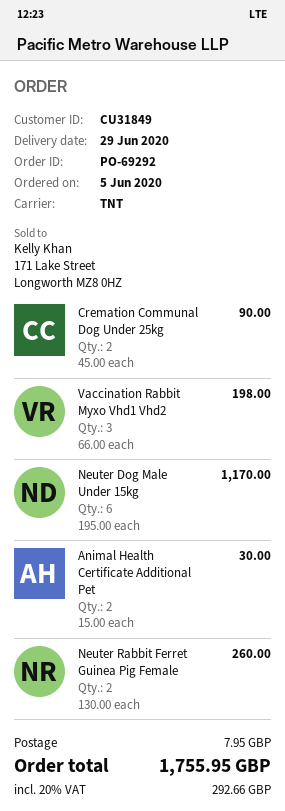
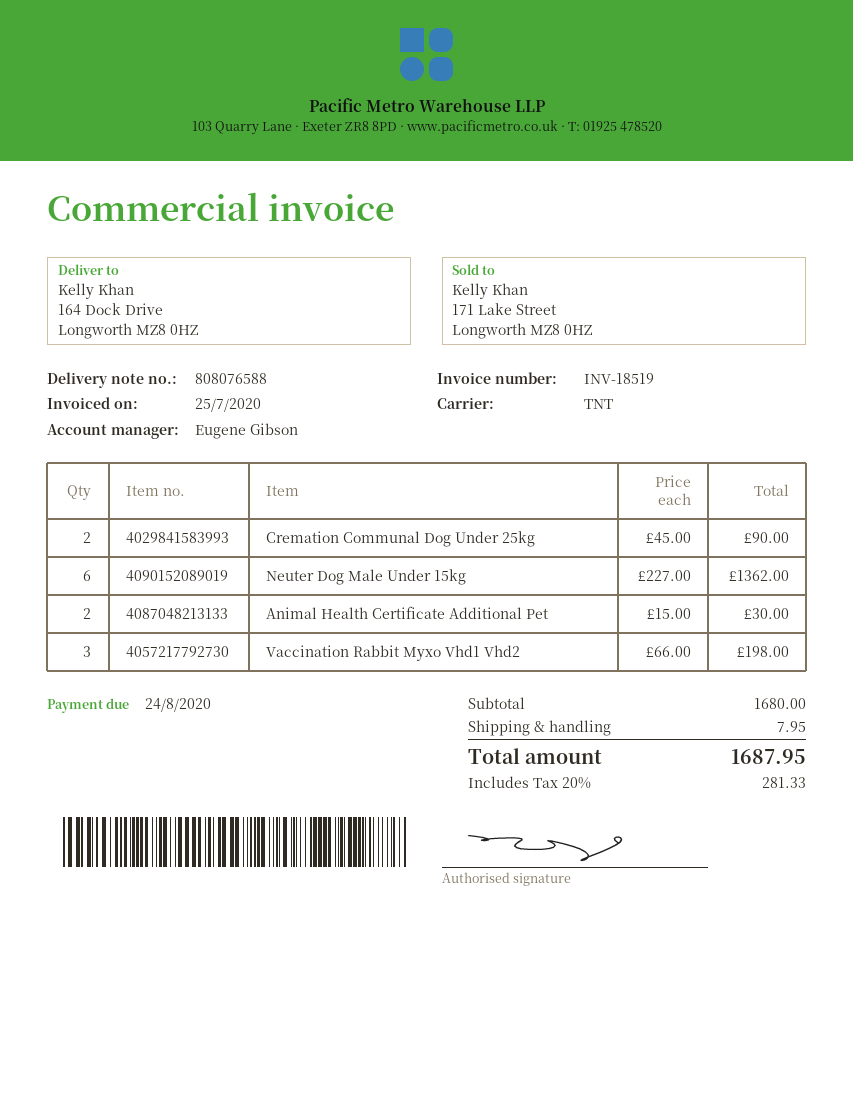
Neuter Dog Male Under 15kg: 6 x 195.00 = 1170.00 -> 6 x 227.00 = 1362.00
Neuter Rabbit Ferret Guinea Pig Female: 2 x 130.00 = 260.00 -> none
tax: 20% = 292.66 -> 20% = 281.33
total: 1755.95 -> 1687.95

